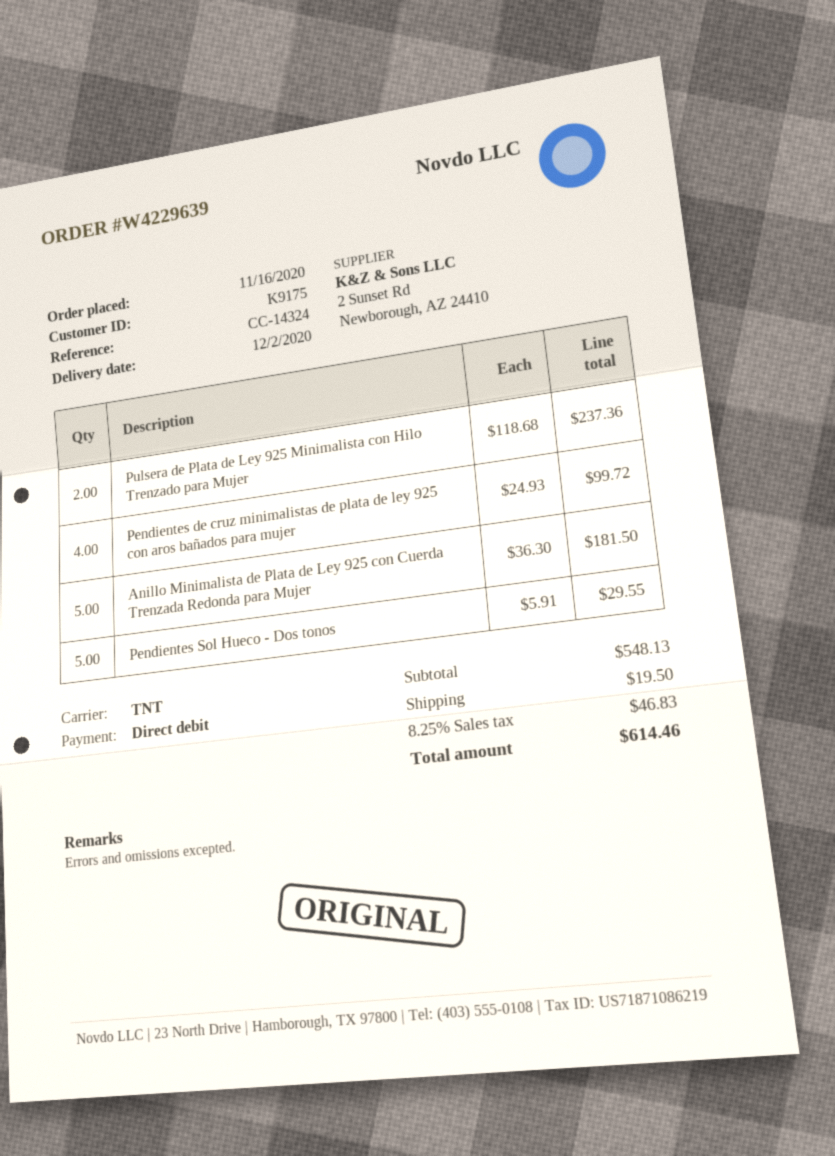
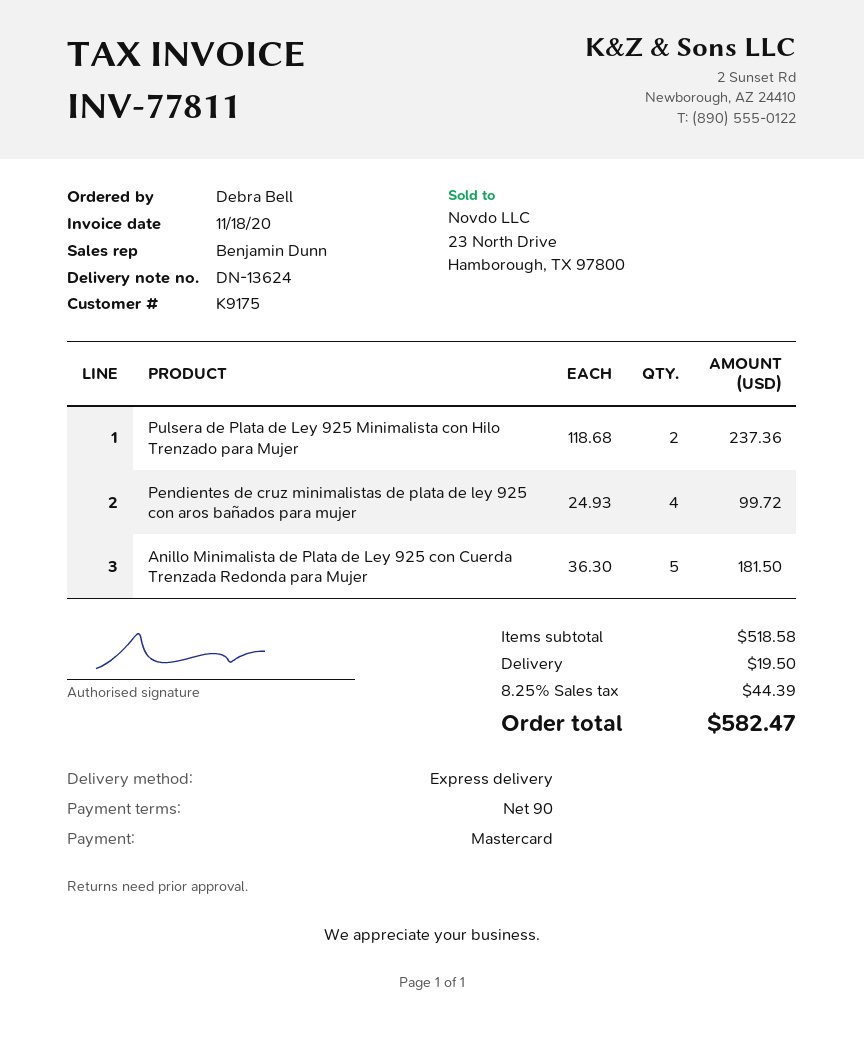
payment method: direct debit -> Mastercard
shipping method: TNT -> express
Pendientes Sol Hueco - Dos tonos: 5 x 5.91 = 29.55 -> none
subtotal: 548.13 -> 518.58
tax: 8.25% = 46.83 -> 8.25% = 44.39
total: 614.46 -> 582.47

